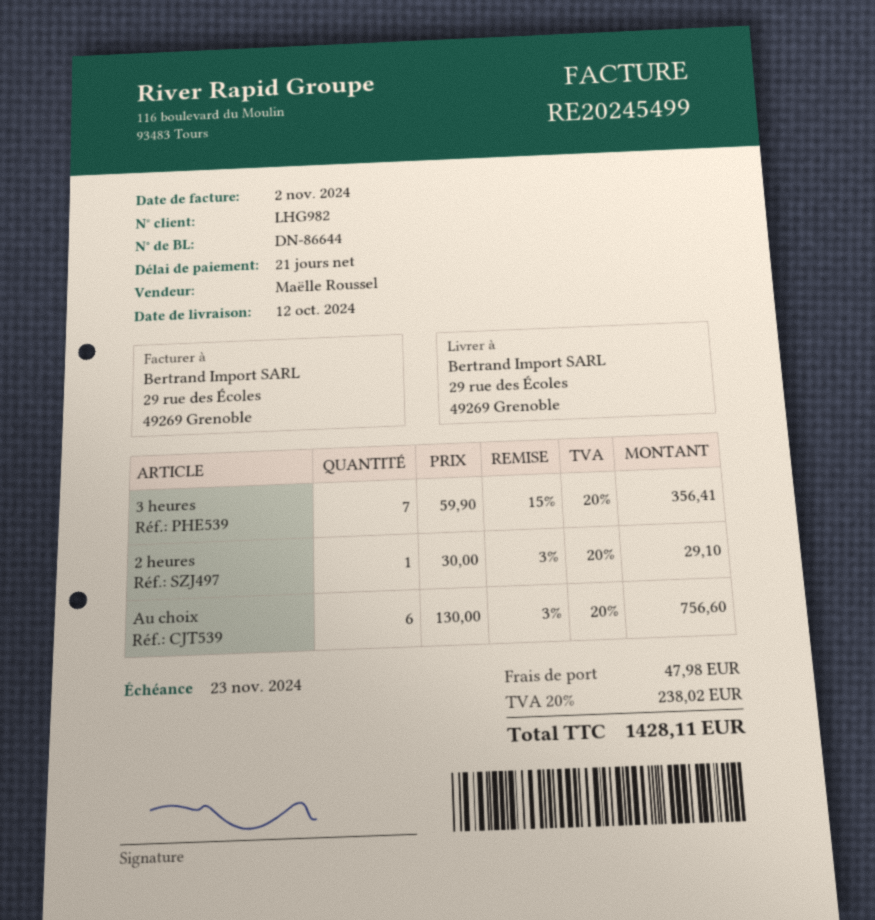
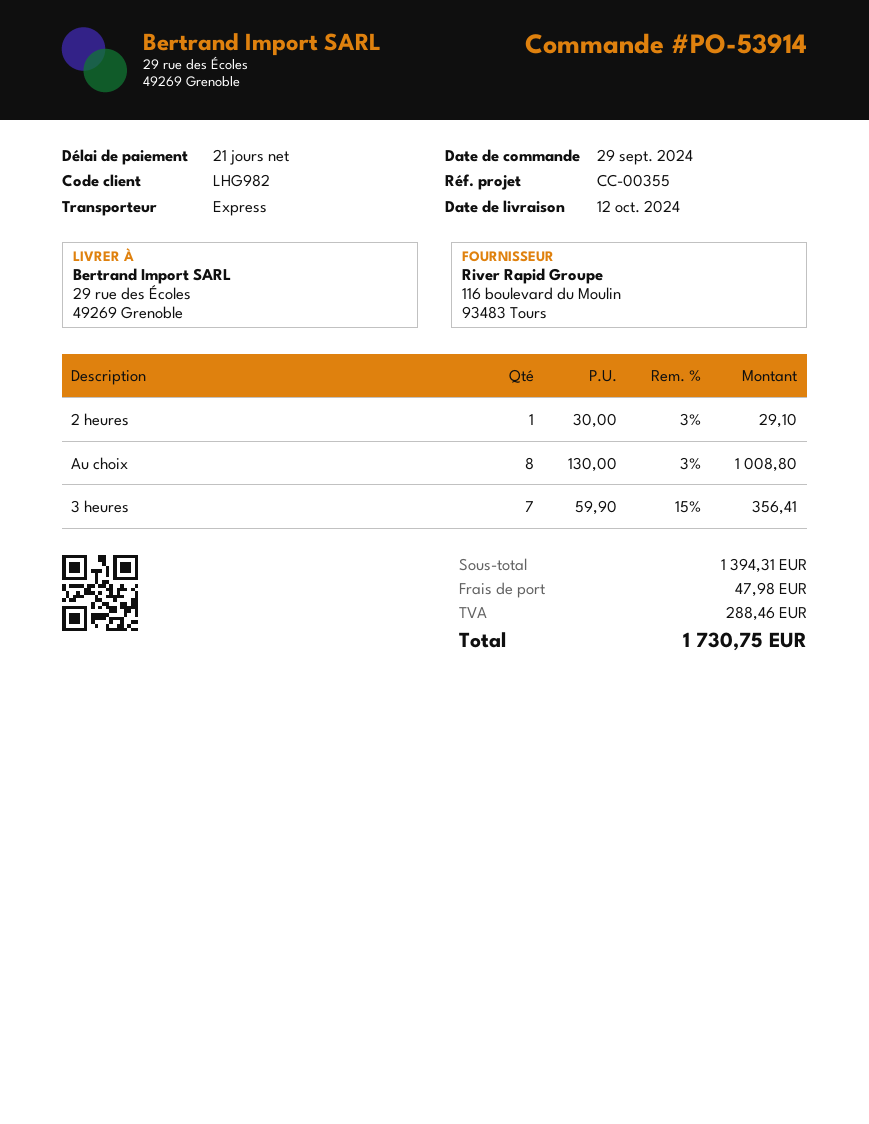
Au choix: 6 x 130.00 - 3% = 756.60 -> 8 x 130.00 - 3% = 1008.80
tax: 238.02 -> 288.46
total: 1428.11 -> 1730.75

